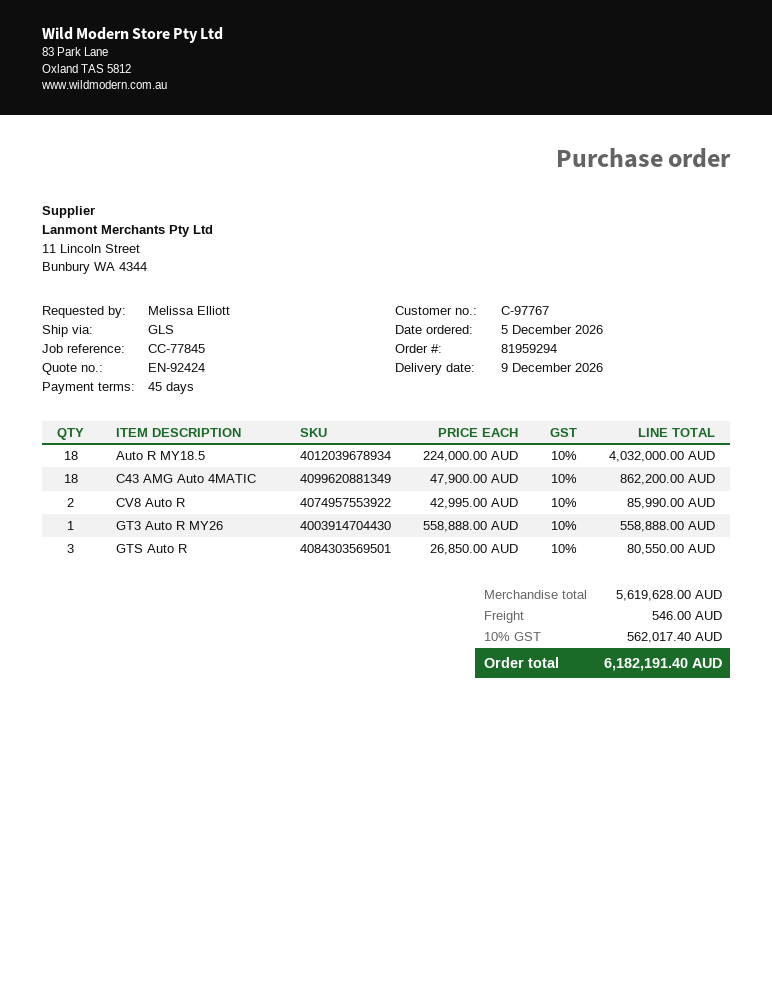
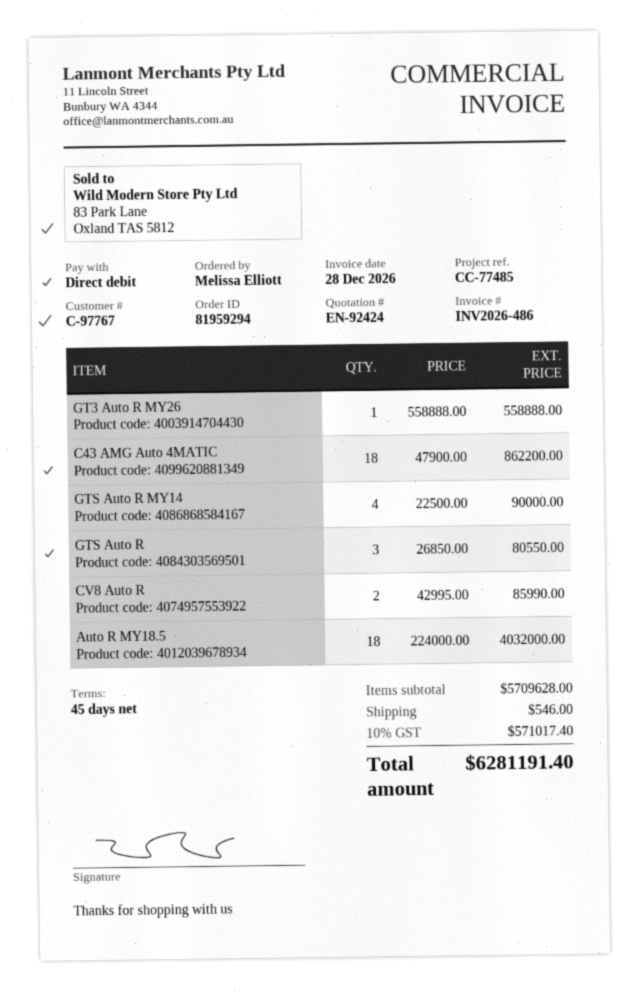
reference: CC-77845 -> CC-77485
GTS Auto R MY14: none -> 4 x 22500.00 = 90000.00
subtotal: 5619628.00 -> 5709628.00
tax: 10% = 562017.40 -> 10% = 571017.40
total: 6182191.40 -> 6281191.40

